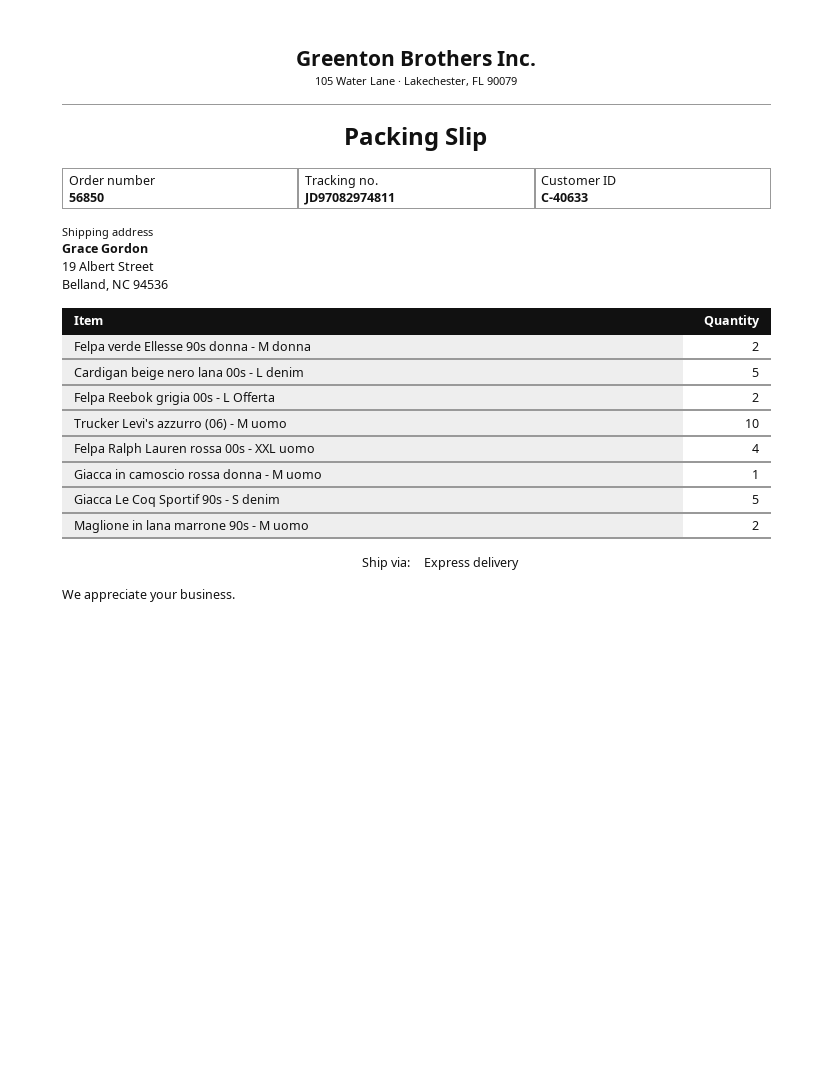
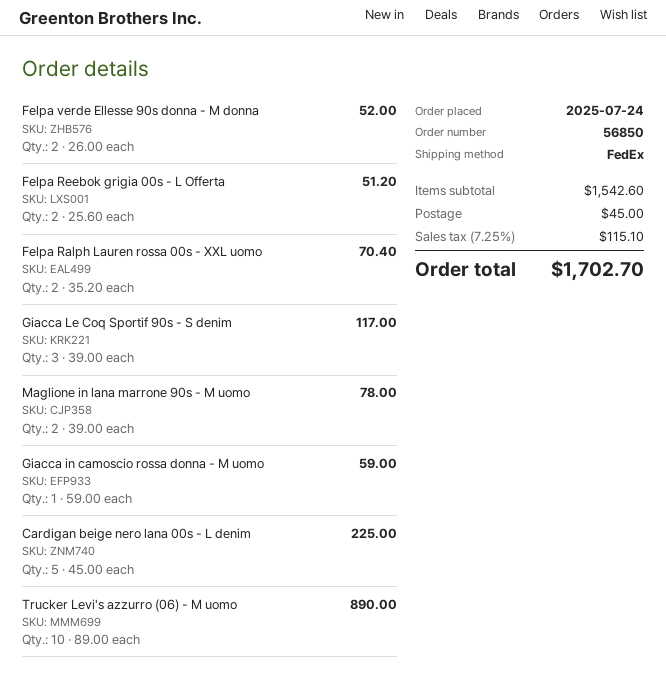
shipping method: express -> FedEx
Felpa Ralph Lauren rossa 00s - XXL uomo: 4 -> 2
Giacca Le Coq Sportif 90s - S denim: 5 -> 3

